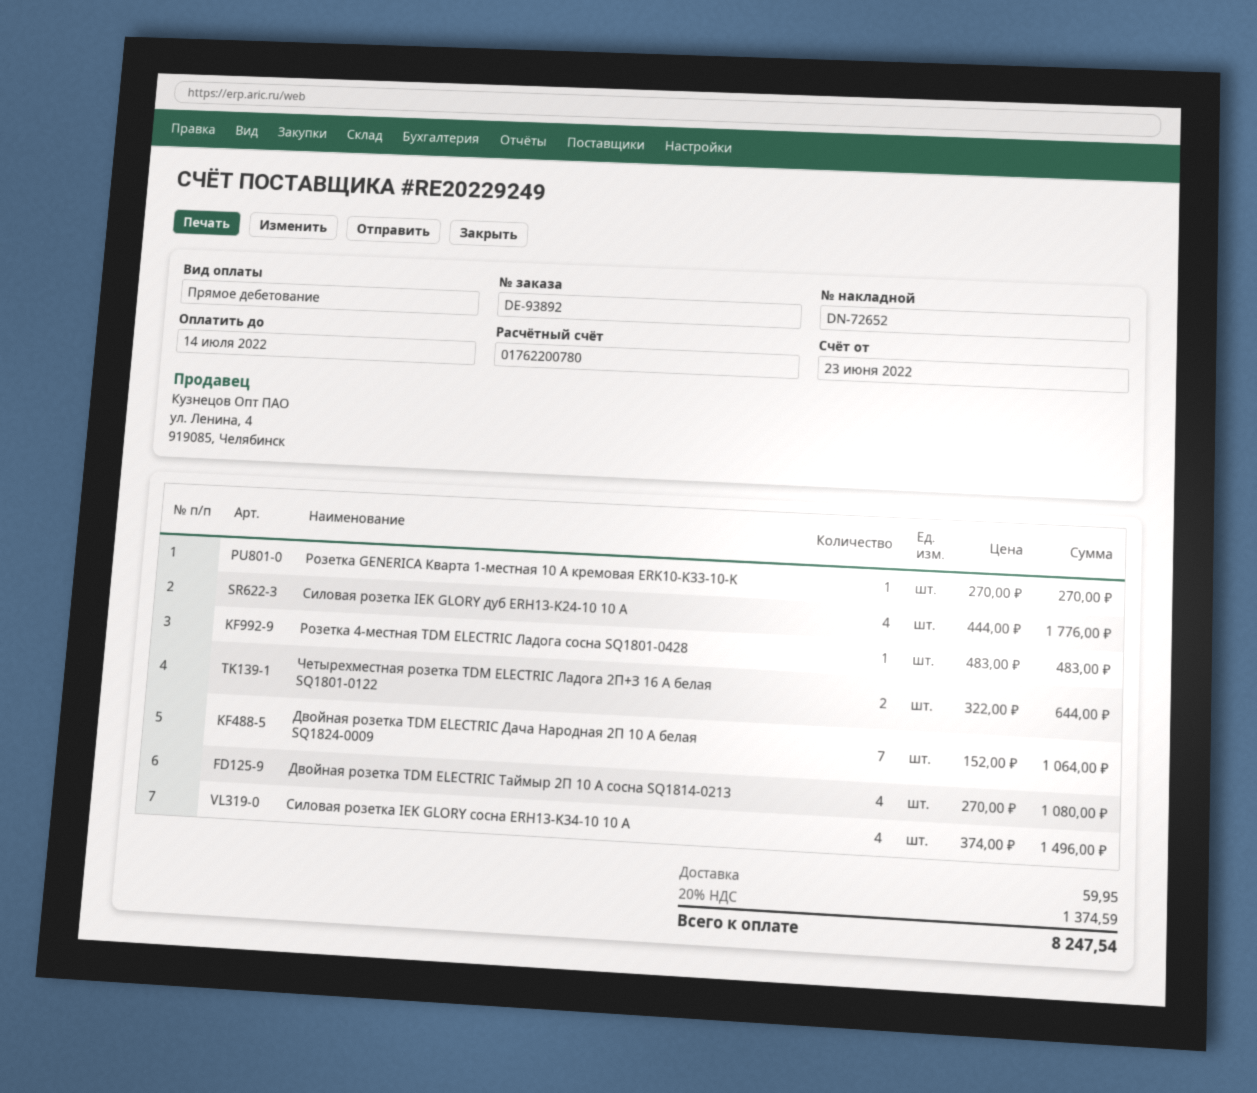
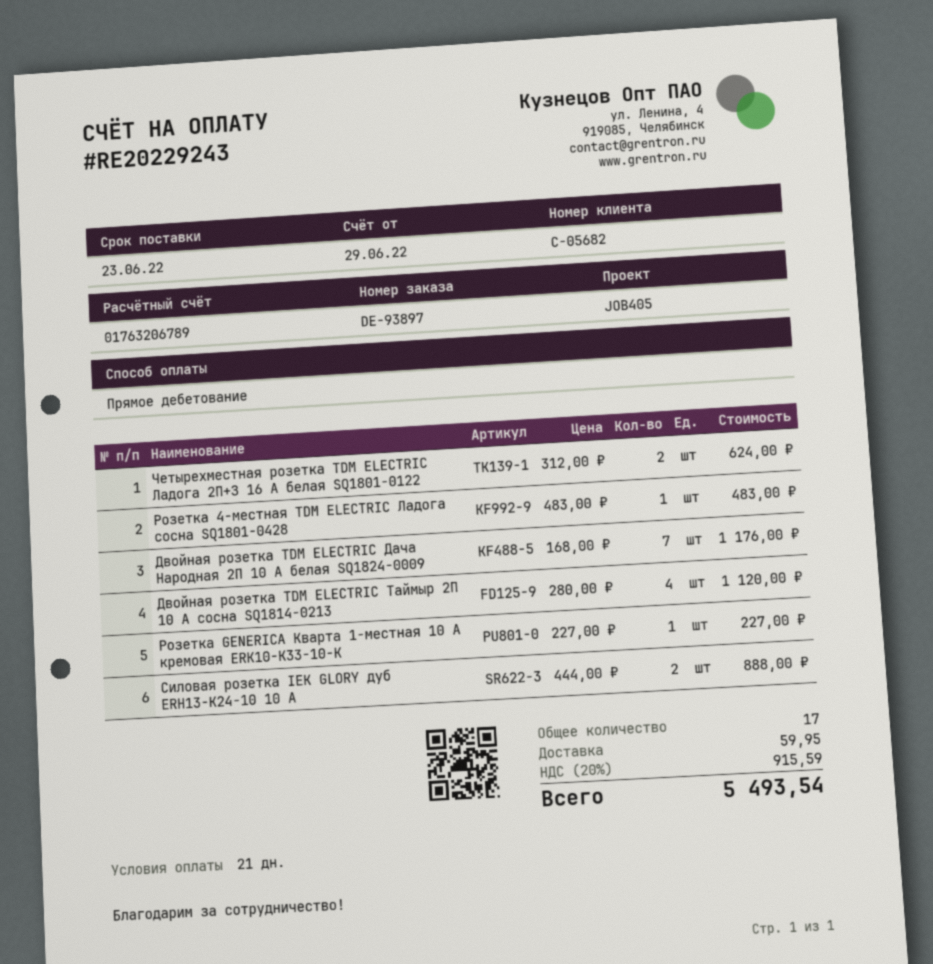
order number: DE-93892 -> DE-93897
invoice number: RE20229249 -> RE20229243
invoice date: 2022-06-23 -> 2022-06-29
bank account: 01762200780 -> 01763206789
Розетка GENERICA Кварта 1-местная 10 А кремовая ERK10-K33-10-K: 1 x 270.00 = 270.00 -> 1 x 227.00 = 227.00
Силовая розетка IEK GLORY дуб ERH13-K24-10 10 А: 4 x 444.00 = 1776.00 -> 2 x 444.00 = 888.00
Четырехместная розетка TDM ELECTRIC Ладога 2П+З 16 А белая SQ1801-0122: 2 x 322.00 = 644.00 -> 2 x 312.00 = 624.00
Двойная розетка TDM ELECTRIC Дача Народная 2П 10 А белая SQ1824-0009: 7 x 152.00 = 1064.00 -> 7 x 168.00 = 1176.00
Двойная розетка TDM ELECTRIC Таймыр 2П 10 А сосна SQ1814-0213: 4 x 270.00 = 1080.00 -> 4 x 280.00 = 1120.00
Силовая розетка IEK GLORY сосна ERH13-K34-10 10 А: 4 x 374.00 = 1496.00 -> none
tax: 20% = 1374.59 -> 20% = 915.59
total: 8247.54 -> 5493.54

